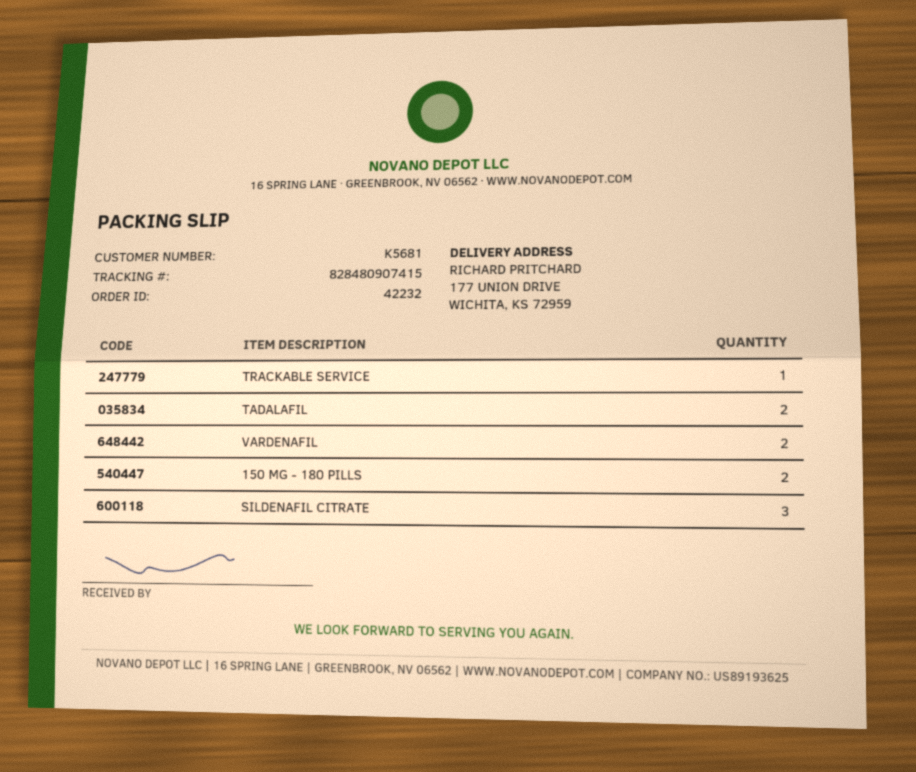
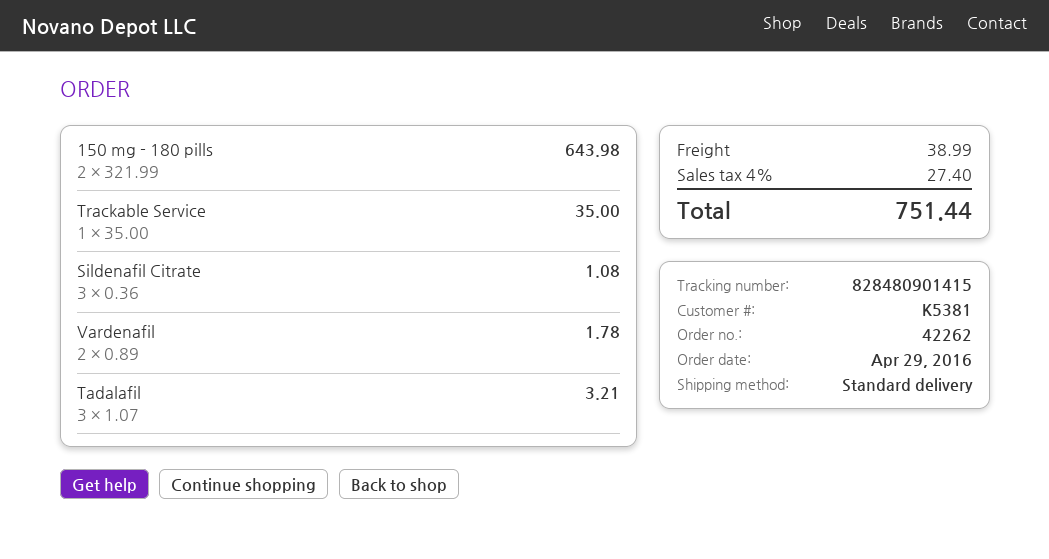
order number: 42232 -> 42262
customer number: K5681 -> K5381
tracking number: 828480907415 -> 828480901415
TADALAFIL: 2 -> 3

